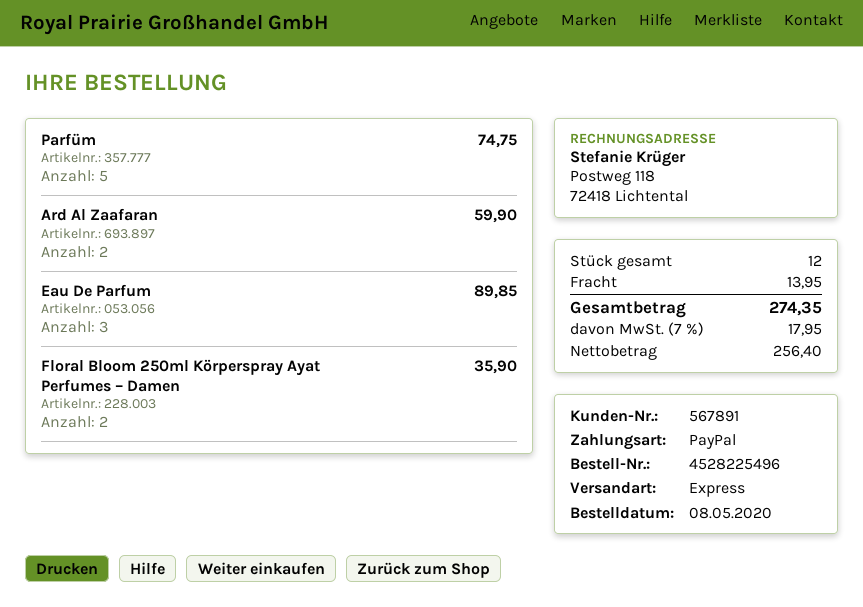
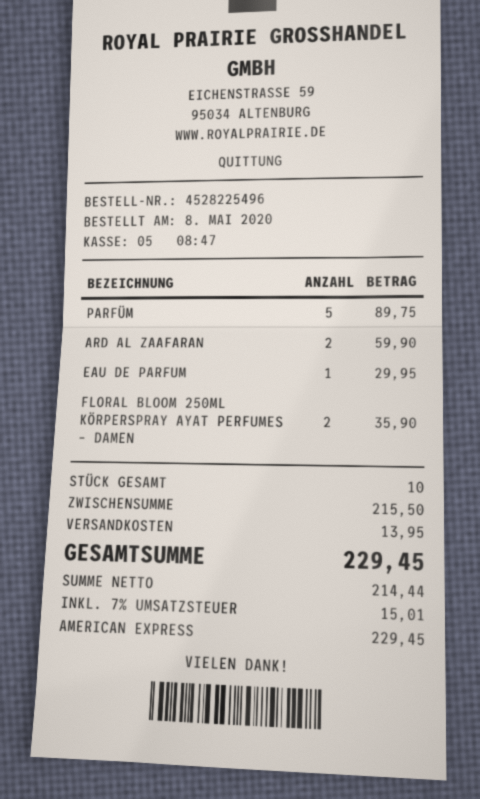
payment method: PayPal -> American Express
Parfüm: 5 for 74.75 -> 5 for 89.75
Eau De Parfum: 3 for 89.85 -> 1 for 29.95
total quantity: 12 -> 10
net: 256.40 -> 214.44
tax: 7% = 17.95 -> 7% = 15.01
total: 274.35 -> 229.45

